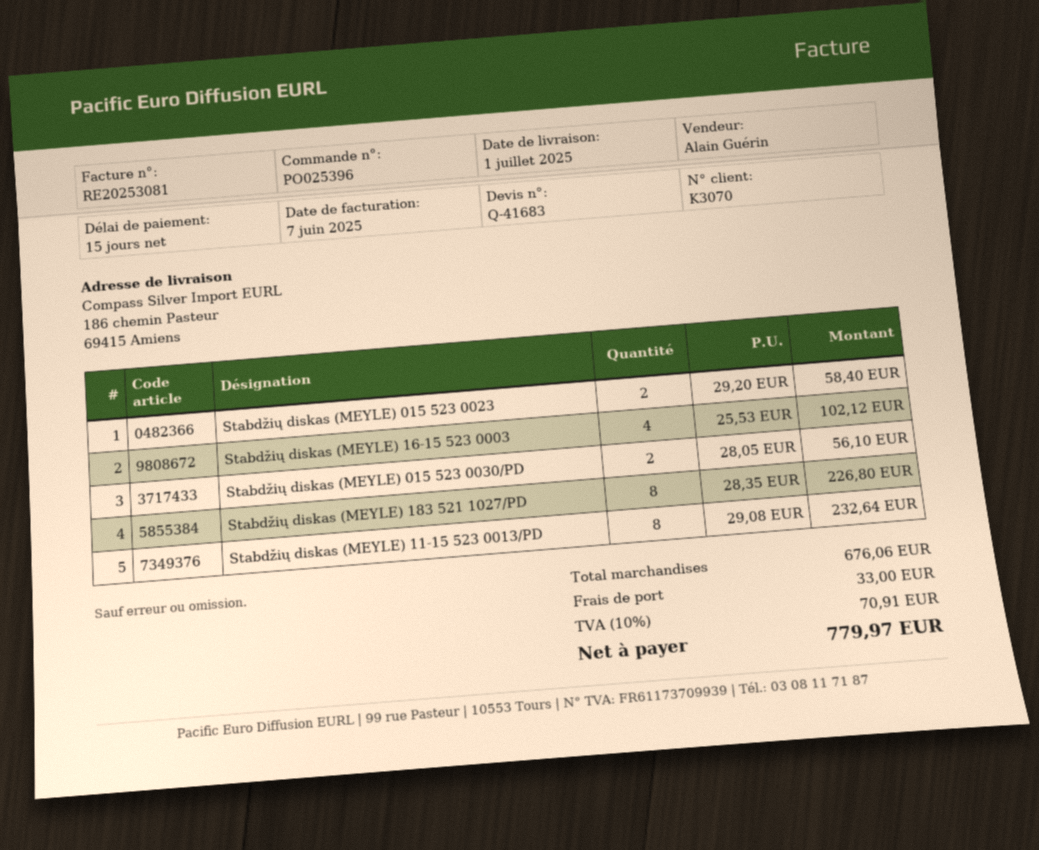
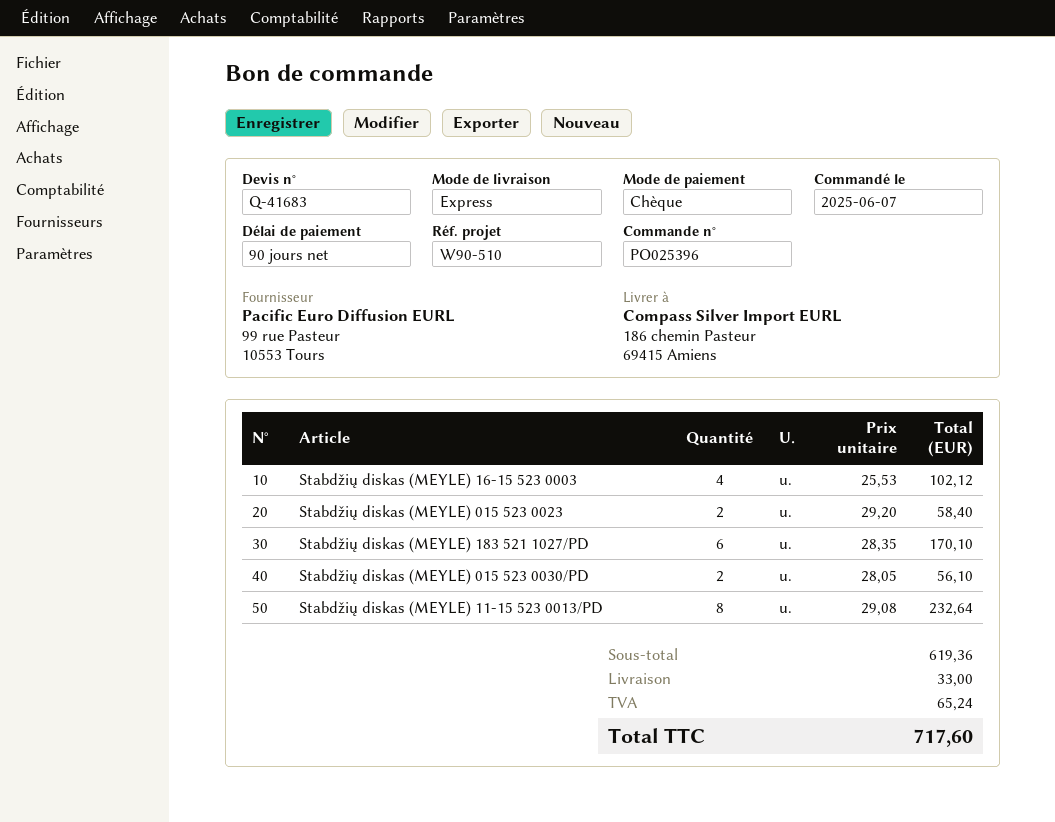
payment terms: 15 days -> 90 days
Stabdžių diskas (MEYLE) 183 521 1027/PD: 8 x 28.35 = 226.80 -> 6 x 28.35 = 170.10
subtotal: 676.06 -> 619.36
tax: 70.91 -> 65.24
total: 779.97 -> 717.60

